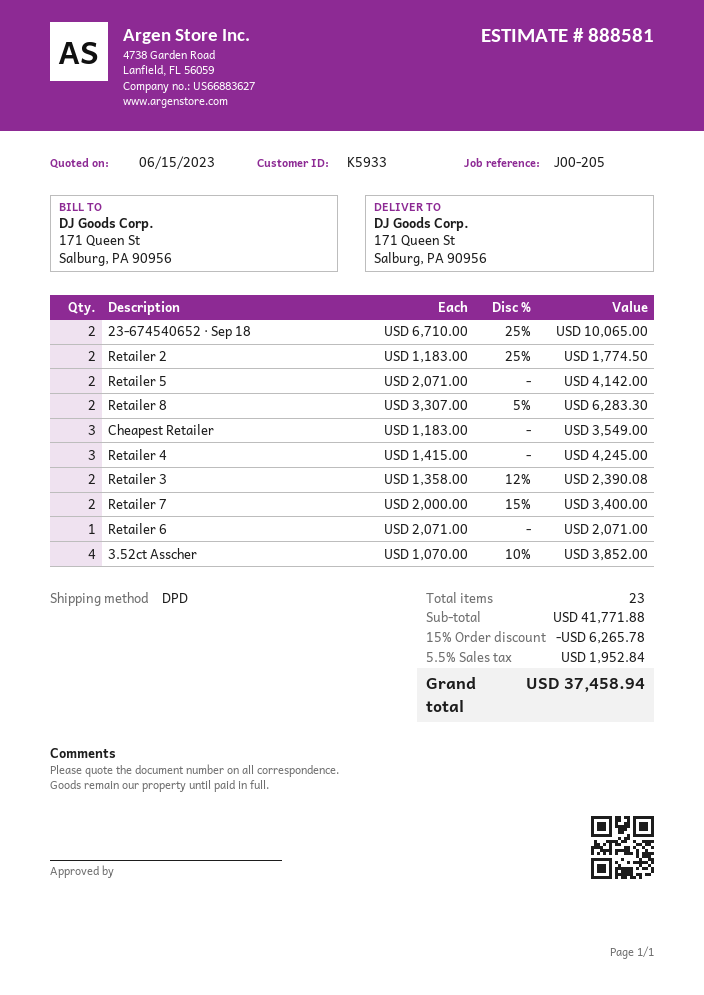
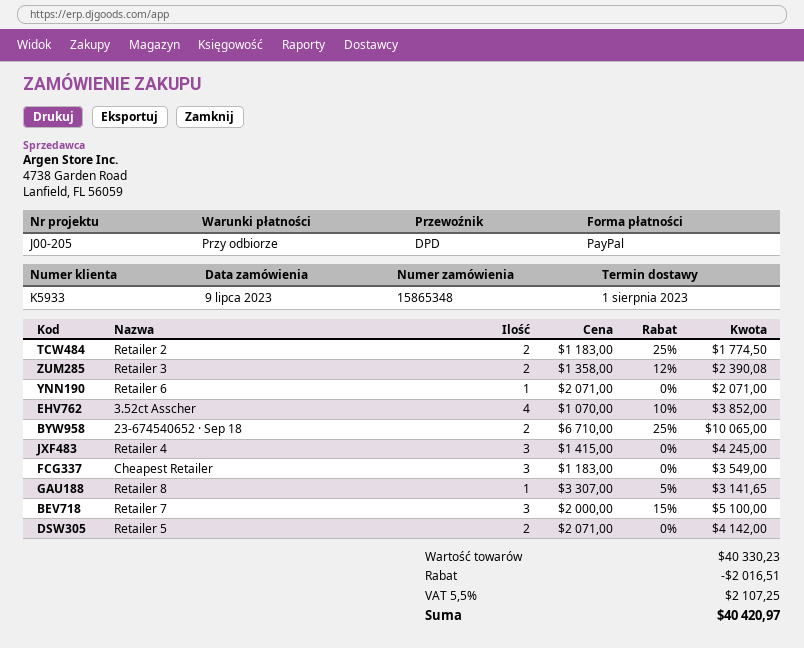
Retailer 8: 2 x 3307.00 - 5% = 6283.30 -> 1 x 3307.00 - 5% = 3141.65
Retailer 7: 2 x 2000.00 - 15% = 3400.00 -> 3 x 2000.00 - 15% = 5100.00
subtotal: 41771.88 -> 40330.23
discount: 6265.78 -> 2016.51
tax: 5.5% = 1952.84 -> 5.5% = 2107.25
total: 37458.94 -> 40420.97

